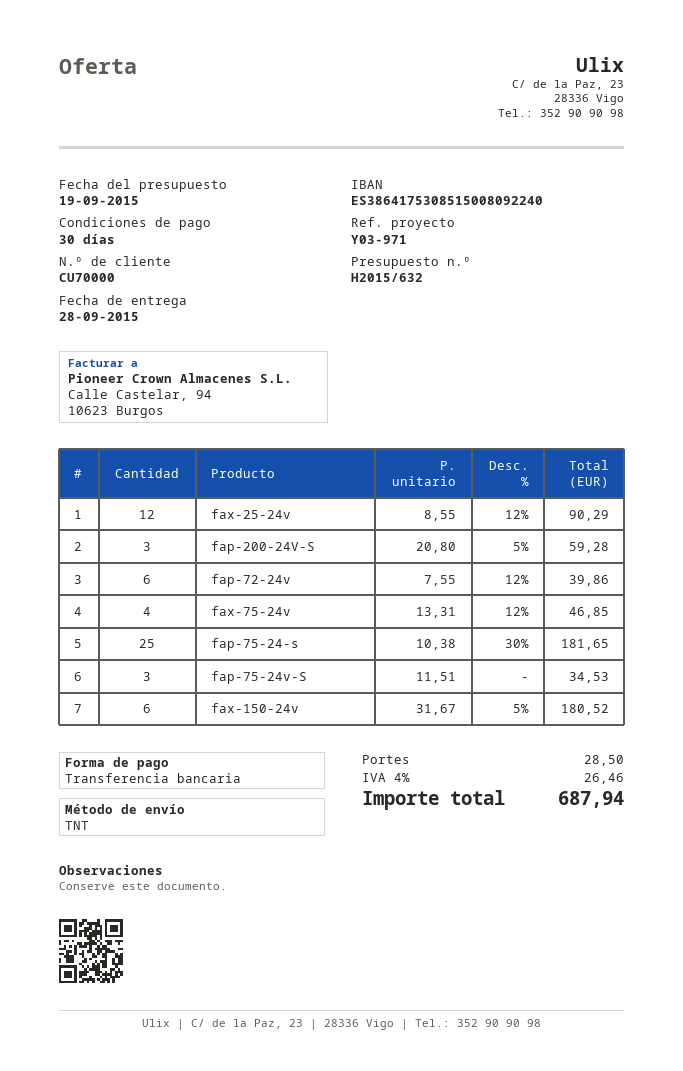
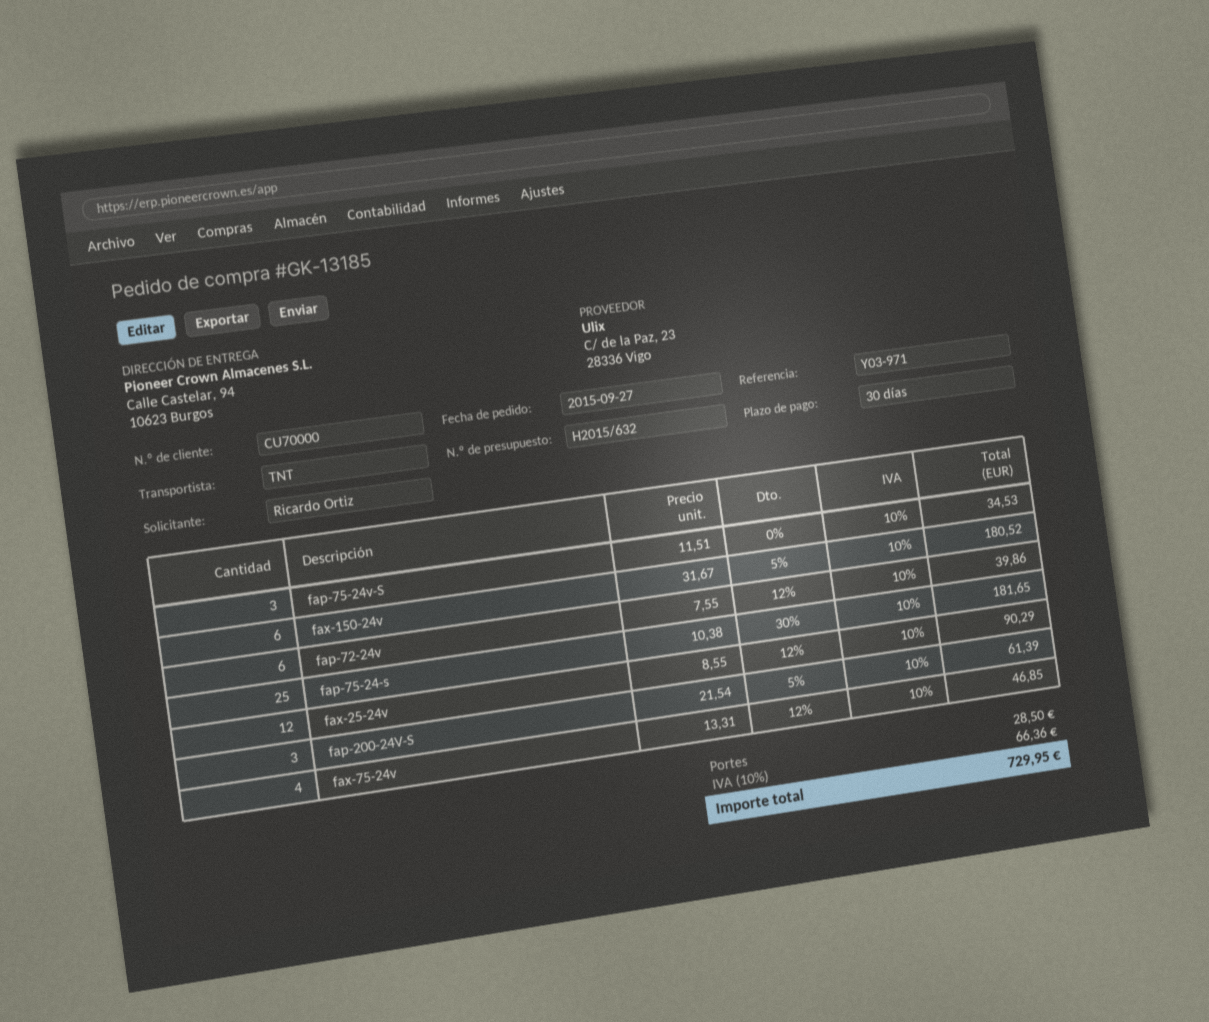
fap-200-24V-S: 3 x 20.80 - 5% = 59.28 -> 3 x 21.54 - 5% = 61.39
tax: 4% = 26.46 -> 10% = 66.36
total: 687.94 -> 729.95

